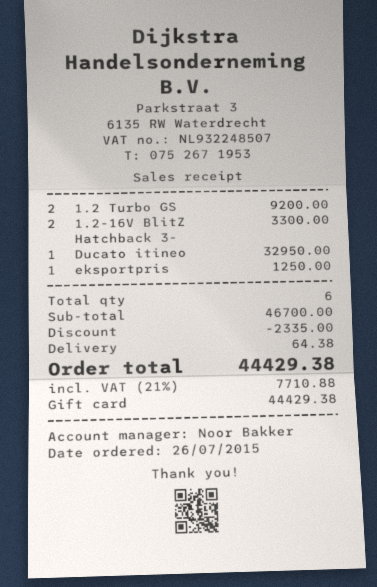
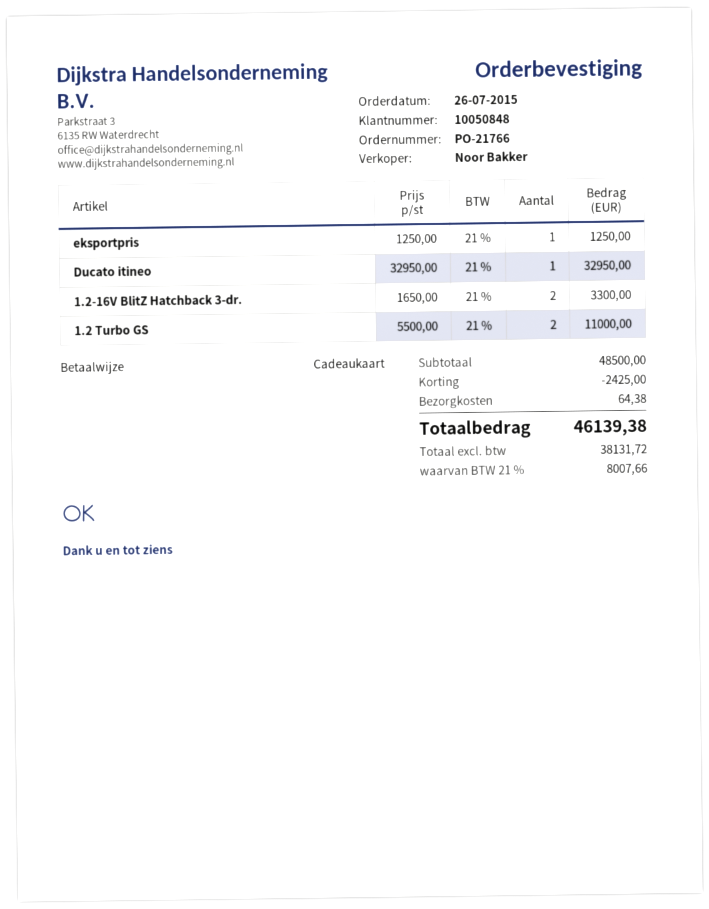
1.2 Turbo GS: 2 for 9200.00 -> 2 for 11000.00
subtotal: 46700.00 -> 48500.00
discount: 2335.00 -> 2425.00
tax: 21% = 7710.88 -> 21% = 8007.66
total: 44429.38 -> 46139.38

